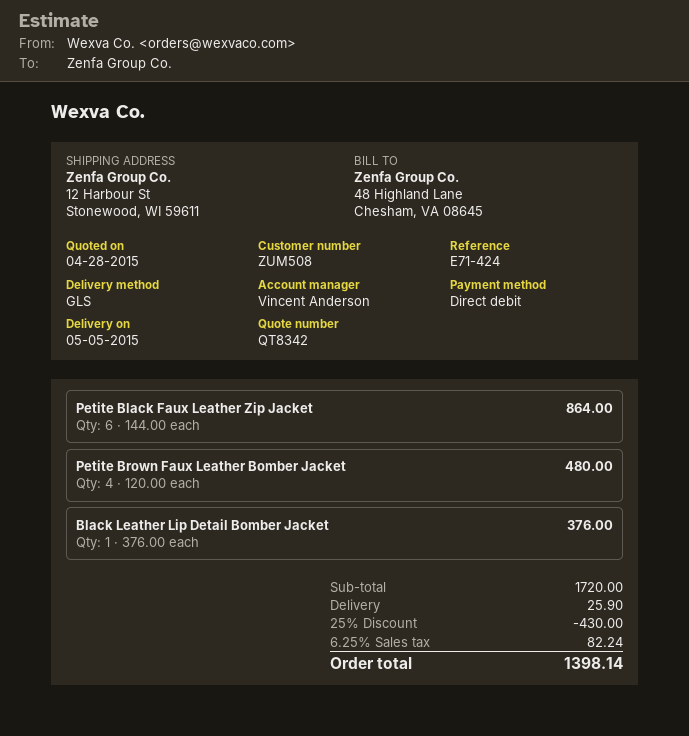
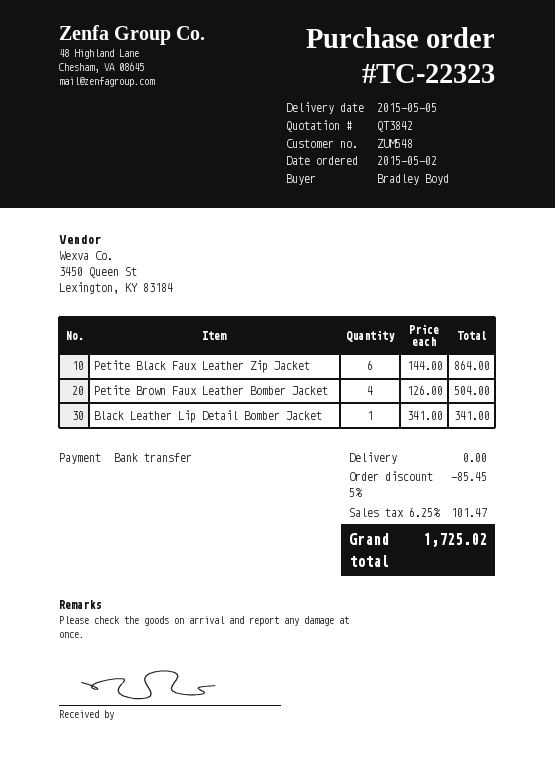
quote number: QT8342 -> QT3842
customer number: ZUM508 -> ZUM548
payment method: direct debit -> bank transfer
Petite Brown Faux Leather Bomber Jacket: 4 x 120.00 = 480.00 -> 4 x 126.00 = 504.00
Black Leather Lip Detail Bomber Jacket: 1 x 376.00 = 376.00 -> 1 x 341.00 = 341.00
discount: 25% = 430.00 -> 5% = 85.45
shipping: 25.90 -> 0.00
tax: 6.25% = 82.24 -> 6.25% = 101.47
total: 1398.14 -> 1725.02

